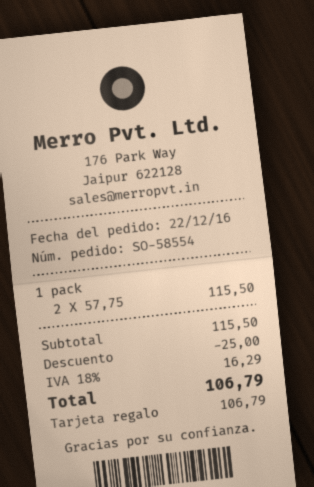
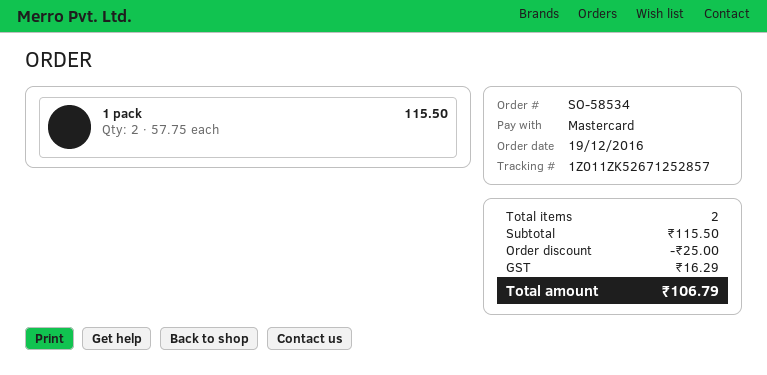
order number: SO-58554 -> SO-58534
order date: 2016-12-22 -> 2016-12-19
payment method: gift card -> Mastercard

